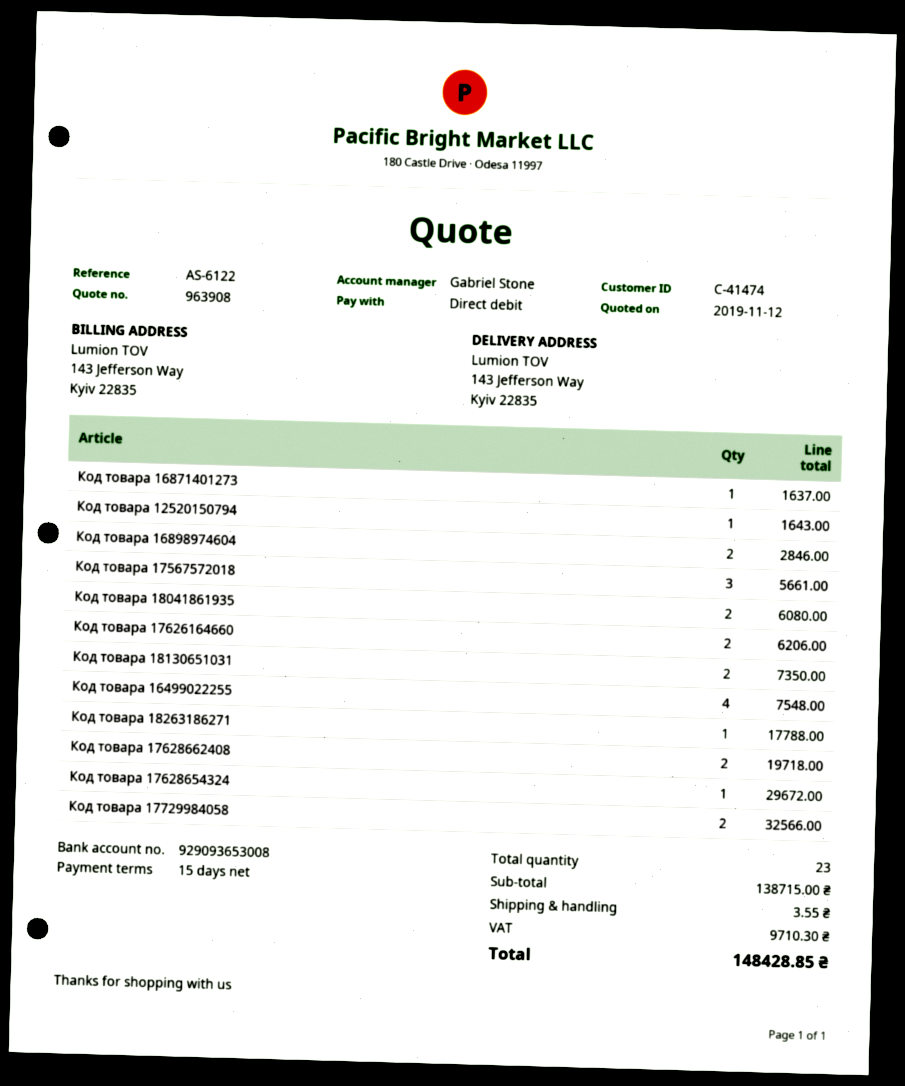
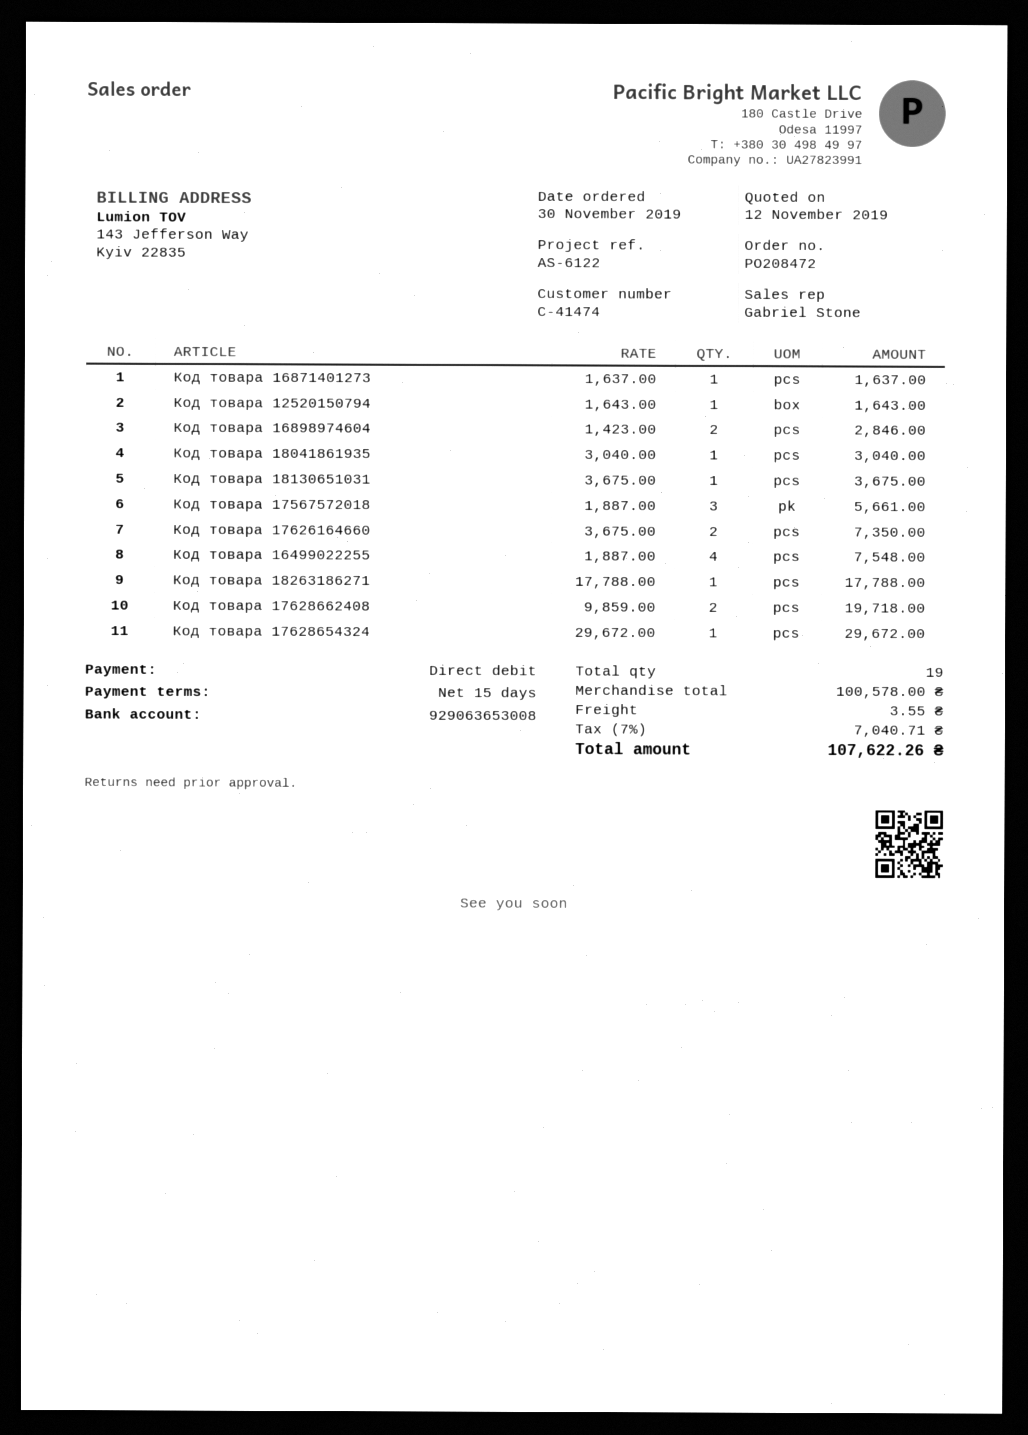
bank account: 929093653008 -> 929063653008
Код товара 18041861935: 2 for 6080.00 -> 1 for 3040.00
Код товара 17626164660: 2 for 6206.00 -> 2 for 7350.00
Код товара 18130651031: 2 for 7350.00 -> 1 for 3675.00
Код товара 17729984058: 2 for 32566.00 -> none
total quantity: 23 -> 19
subtotal: 138715.00 -> 100578.00
tax: 9710.30 -> 7040.71
total: 148428.85 -> 107622.26

